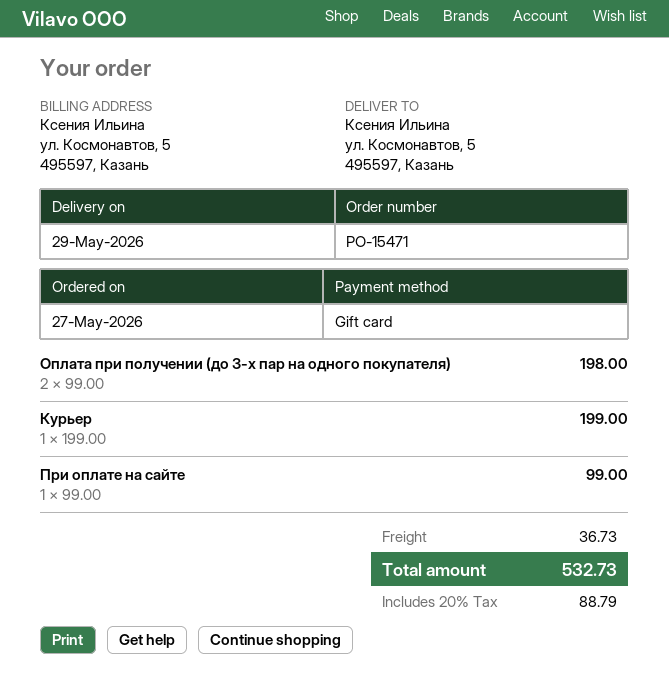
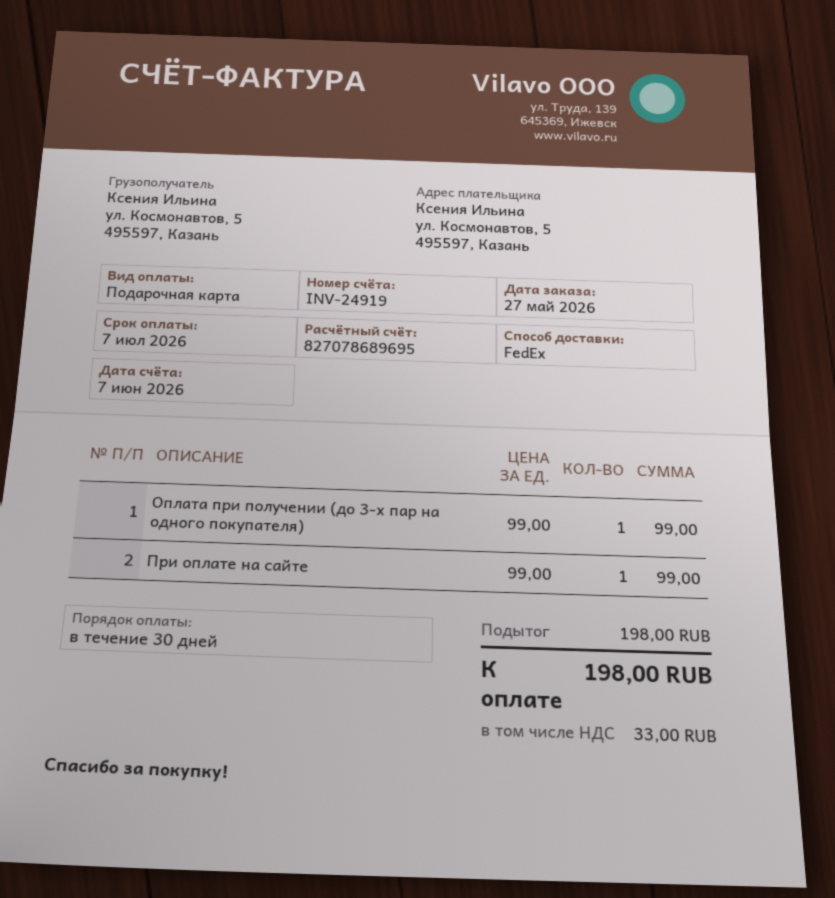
Оплата при получении (до 3-х пар на одного покупателя): 2 x 99.00 = 198.00 -> 1 x 99.00 = 99.00
Курьер: 1 x 199.00 = 199.00 -> none
shipping: 36.73 -> none
tax: 88.79 -> 33.00
total: 532.73 -> 198.00

